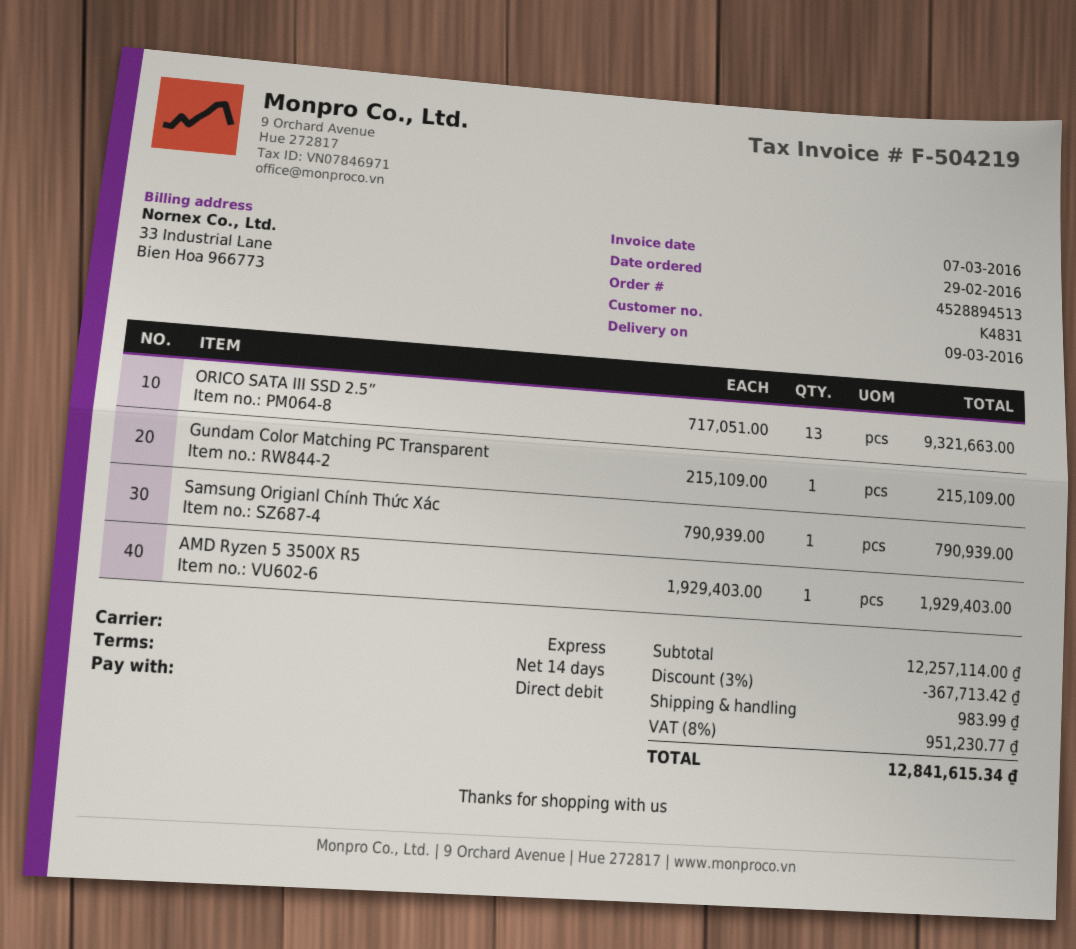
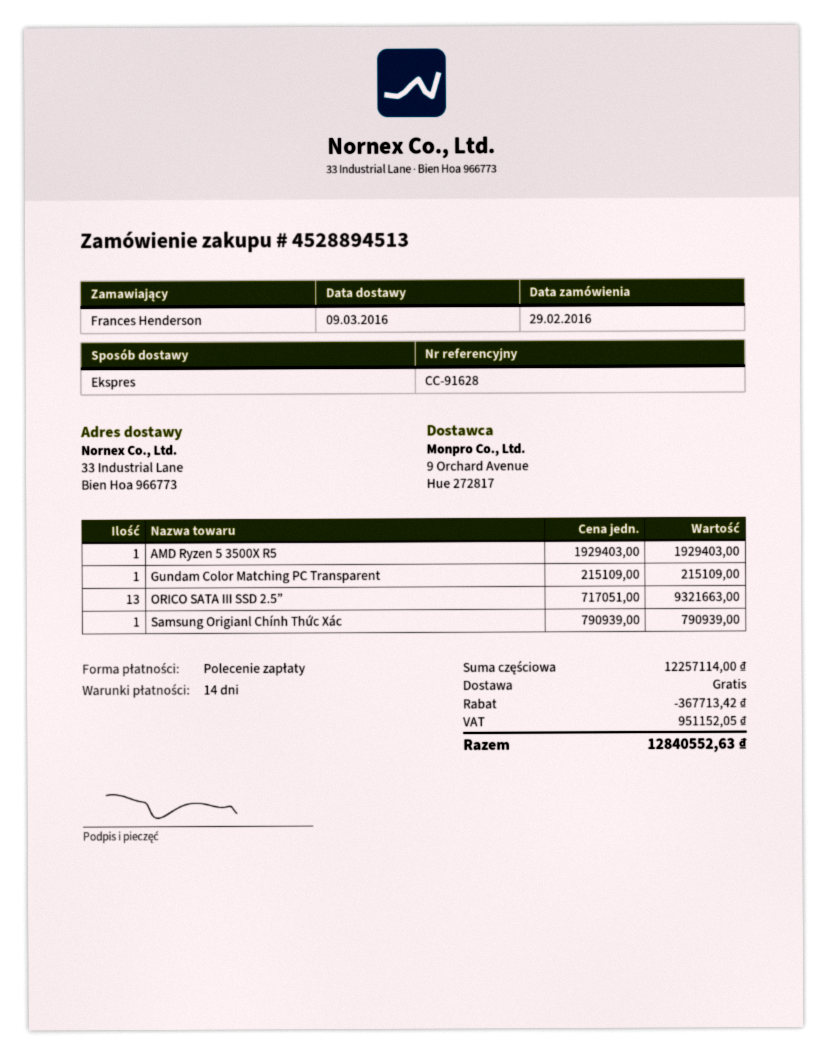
shipping: 983.99 -> 0.00
tax: 951230.77 -> 951152.05
total: 12841615.34 -> 12840552.63

